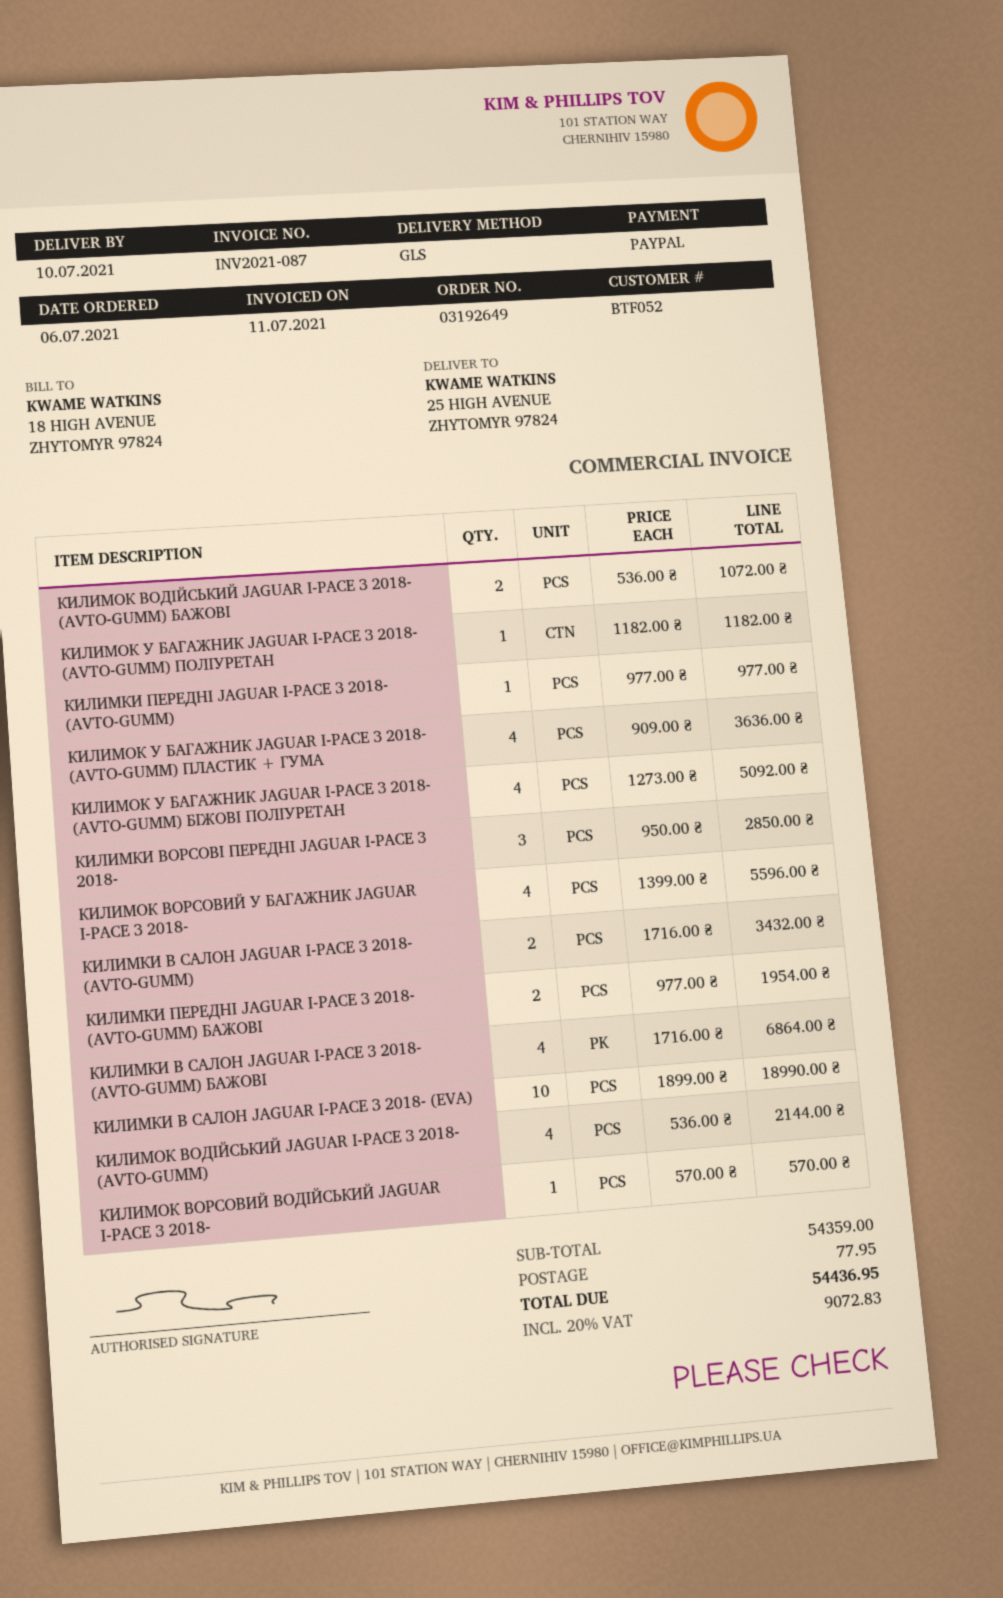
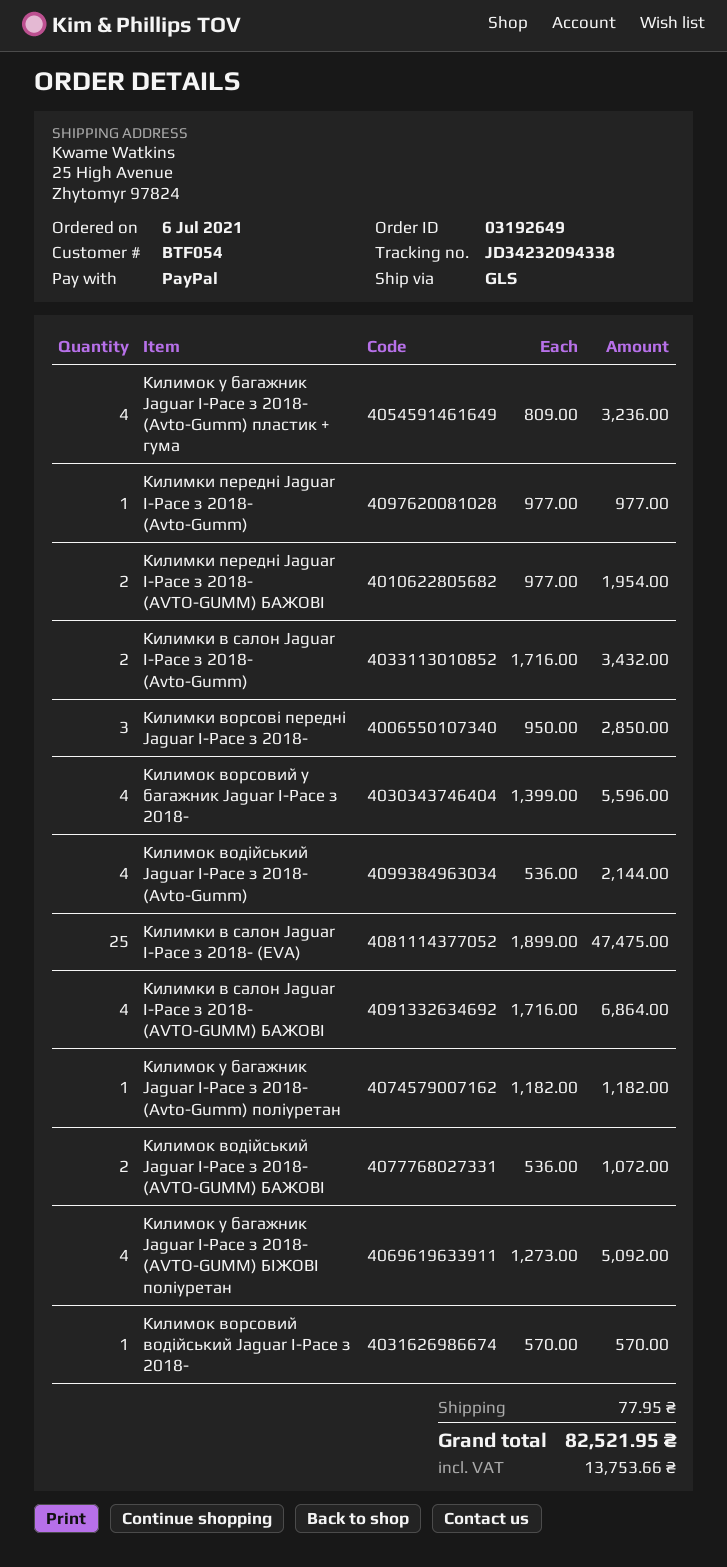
customer number: BTF052 -> BTF054
КИЛИМОК У БАГАЖНИК JAGUAR I-PACE З 2018- (AVTO-GUMM) ПЛАСТИК + ГУМА: 4 x 909.00 = 3636.00 -> 4 x 809.00 = 3236.00
КИЛИМКИ В САЛОН JAGUAR I-PACE З 2018- (EVA): 10 x 1899.00 = 18990.00 -> 25 x 1899.00 = 47475.00
tax: 9072.83 -> 13753.66
total: 54436.95 -> 82521.95

